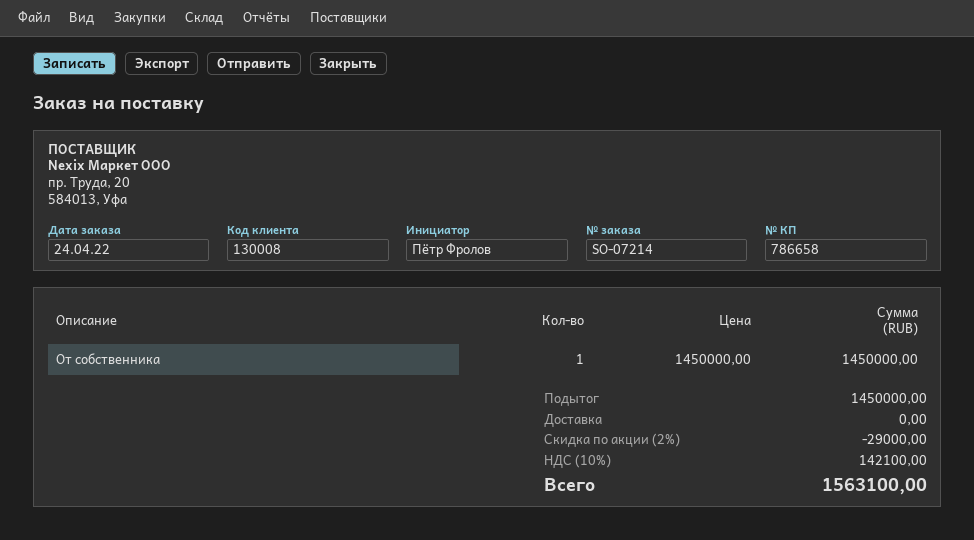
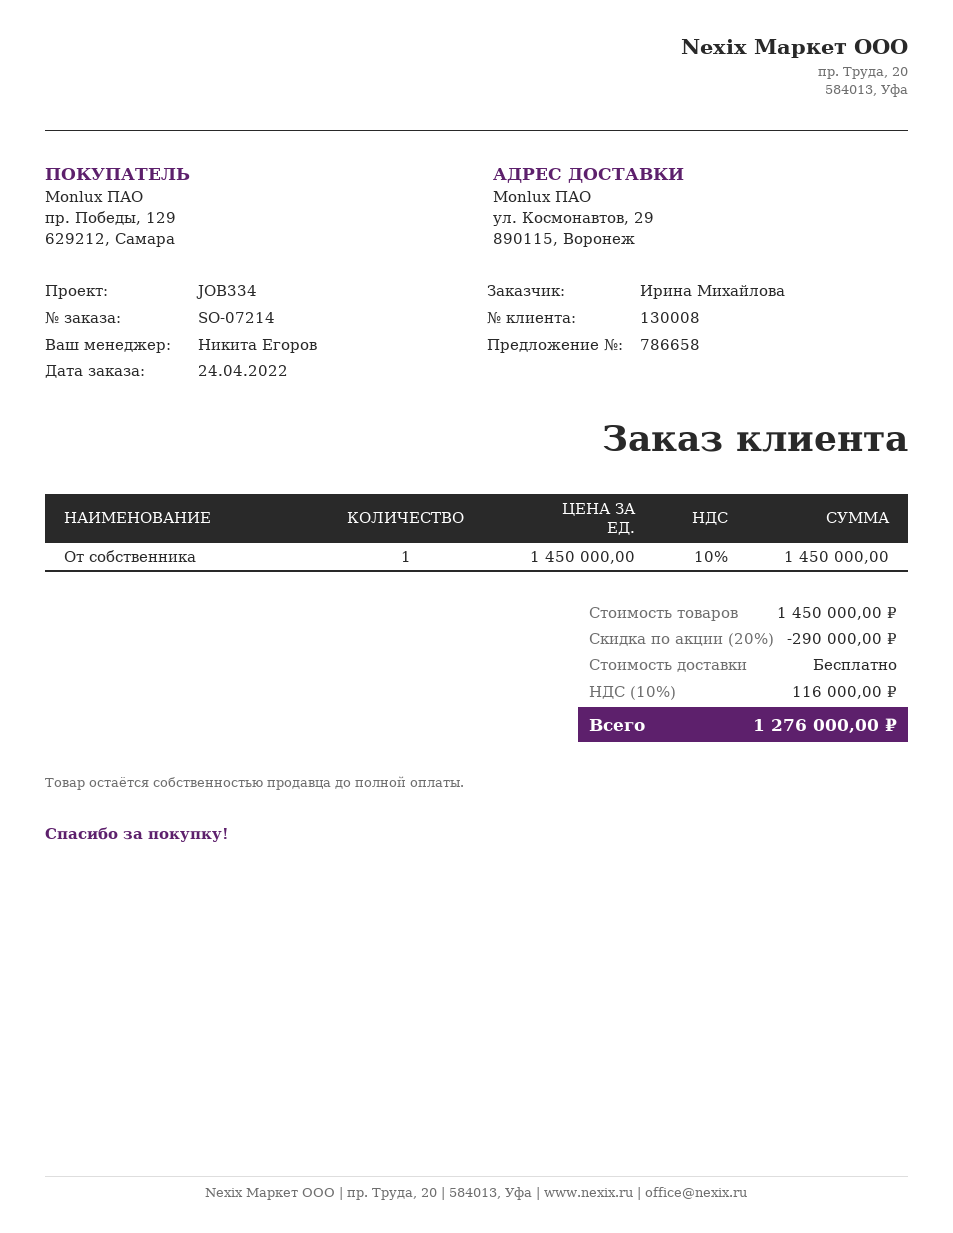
ordered by: Пётр Фролов -> Ирина Михайлова
discount: 2% = 29000.00 -> 20% = 290000.00
tax: 10% = 142100.00 -> 10% = 116000.00
total: 1563100.00 -> 1276000.00

